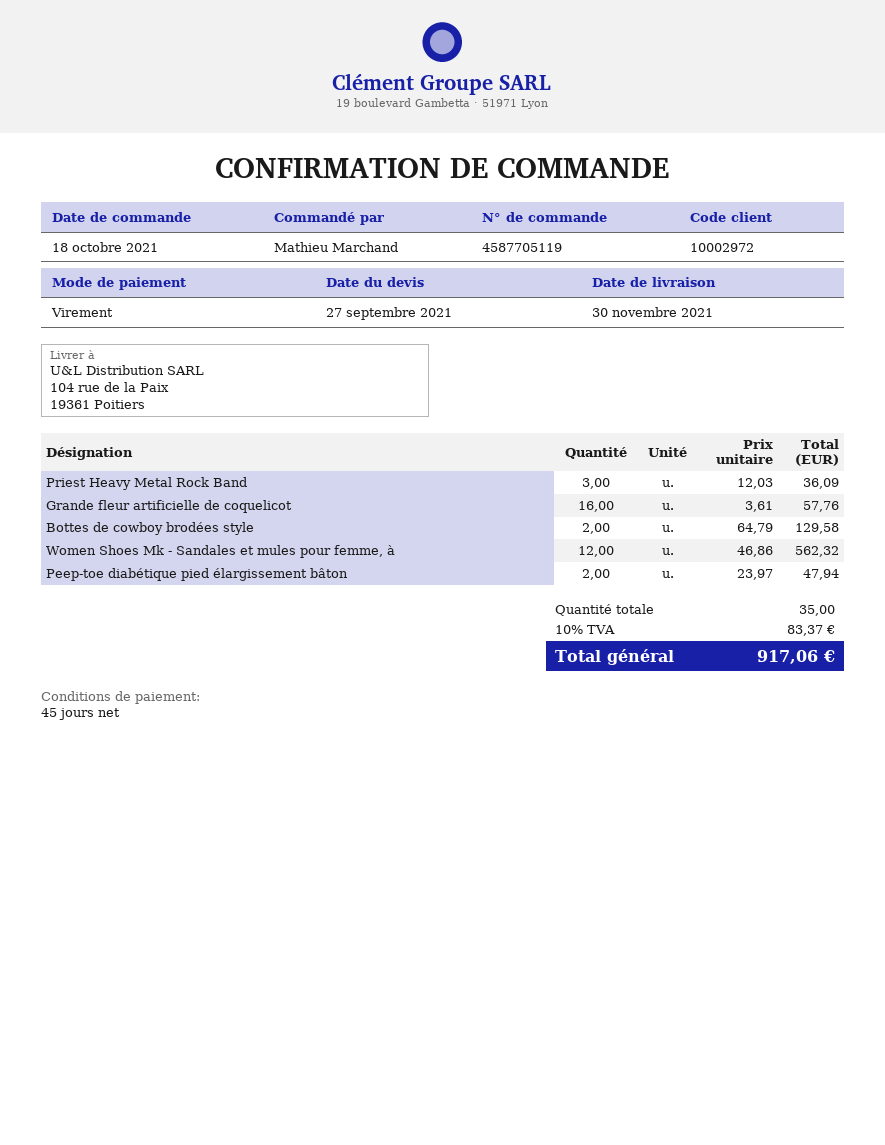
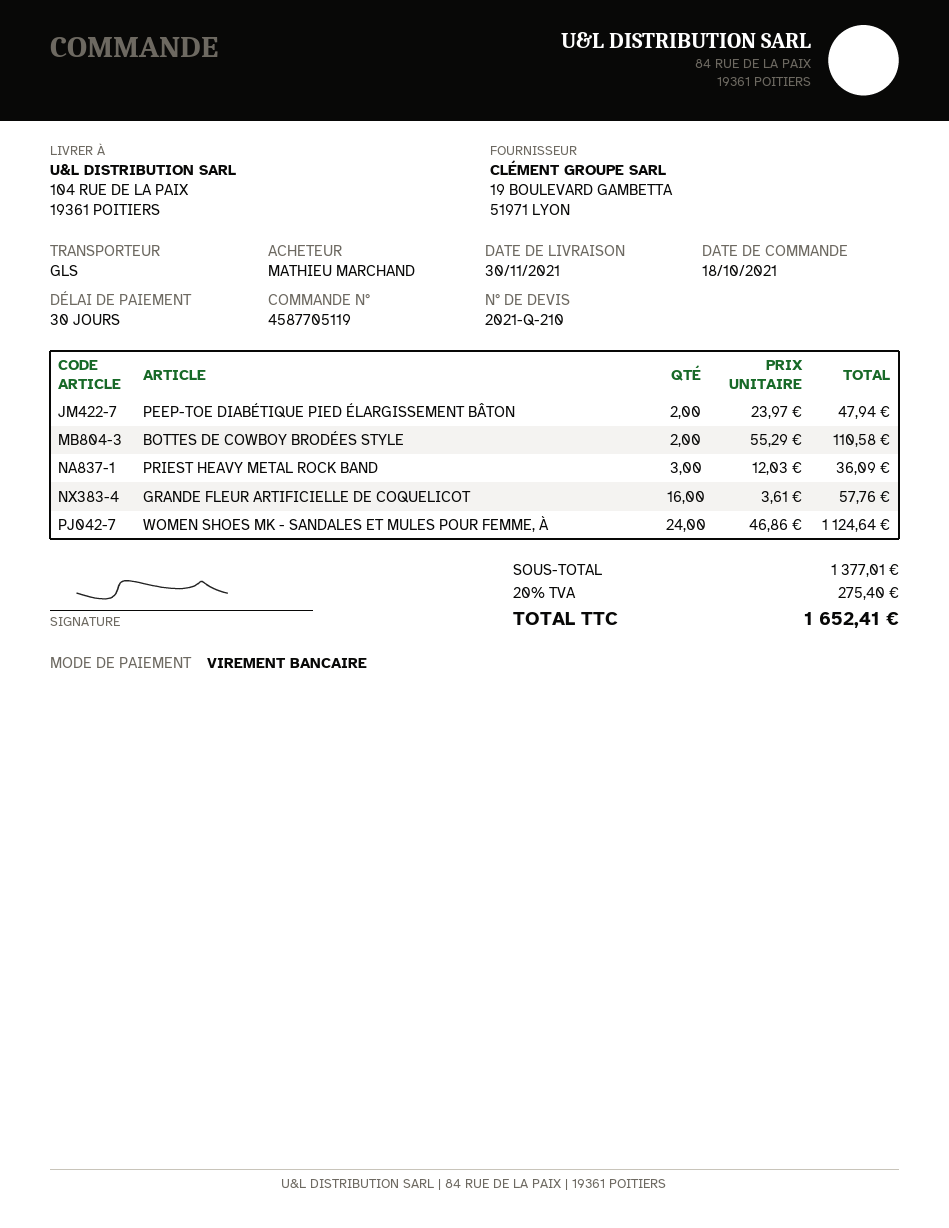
payment terms: 45 days -> 30 days
Bottes de cowboy brodées style: 2 x 64.79 = 129.58 -> 2 x 55.29 = 110.58
Women Shoes Mk - Sandales et mules pour femme, à: 12 x 46.86 = 562.32 -> 24 x 46.86 = 1124.64
tax: 10% = 83.37 -> 20% = 275.40
total: 917.06 -> 1652.41

